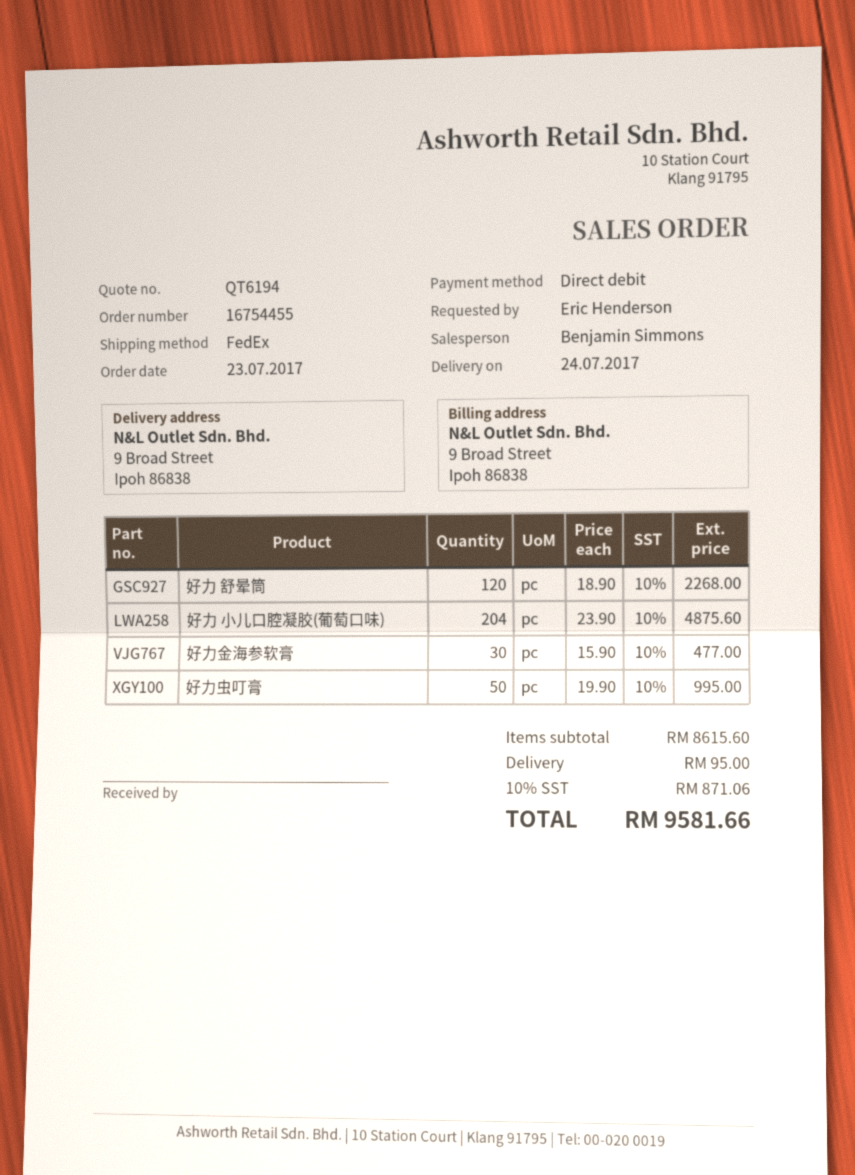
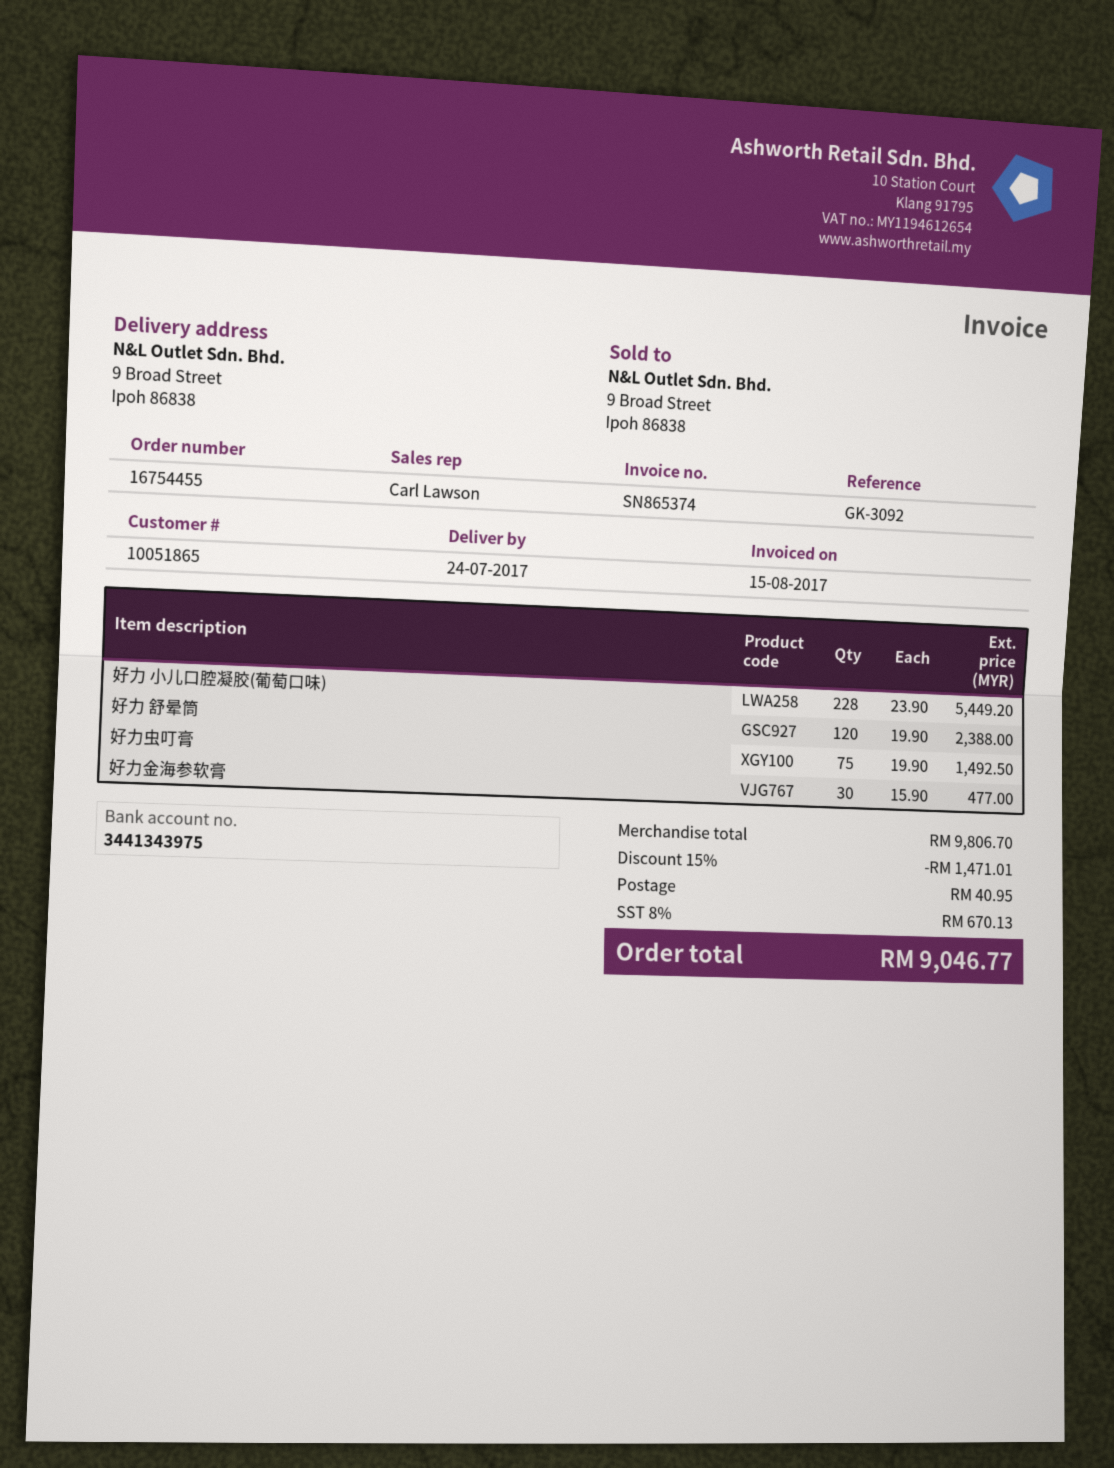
sales rep: Benjamin Simmons -> Carl Lawson
好力 舒晕筒: 120 x 18.90 = 2268.00 -> 120 x 19.90 = 2388.00
好力 小儿口腔凝胶(葡萄口味): 204 x 23.90 = 4875.60 -> 228 x 23.90 = 5449.20
好力虫叮膏: 50 x 19.90 = 995.00 -> 75 x 19.90 = 1492.50
subtotal: 8615.60 -> 9806.70
discount: none -> 15% = 1471.01
shipping: 95.00 -> 40.95
tax: 10% = 871.06 -> 8% = 670.13
total: 9581.66 -> 9046.77

